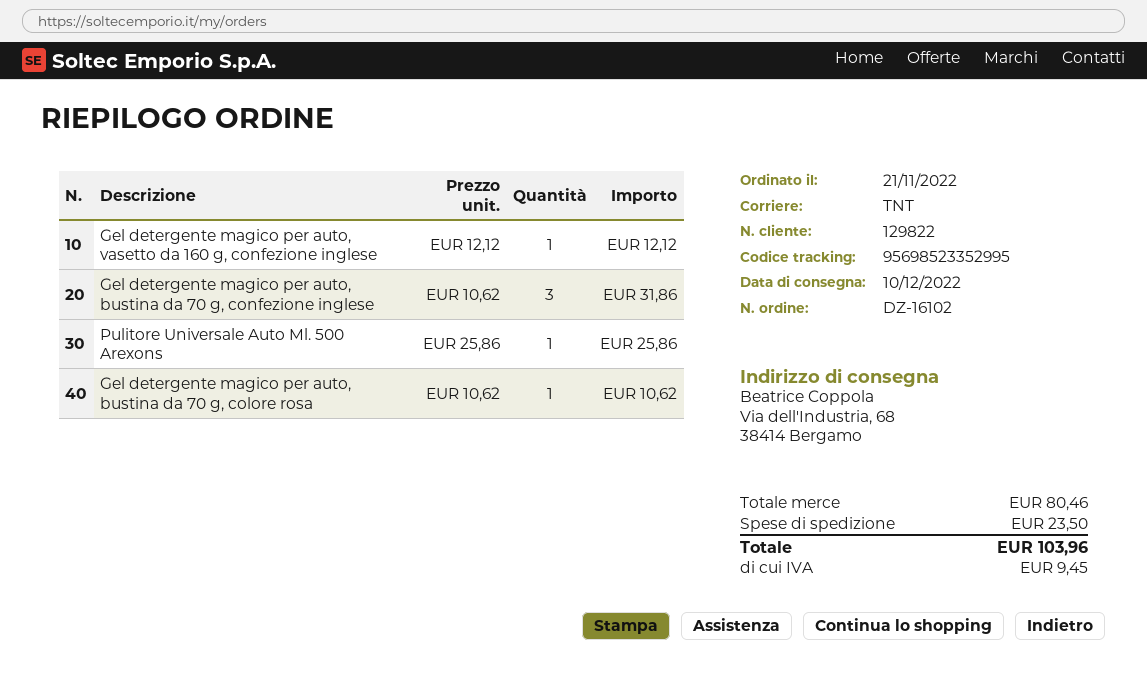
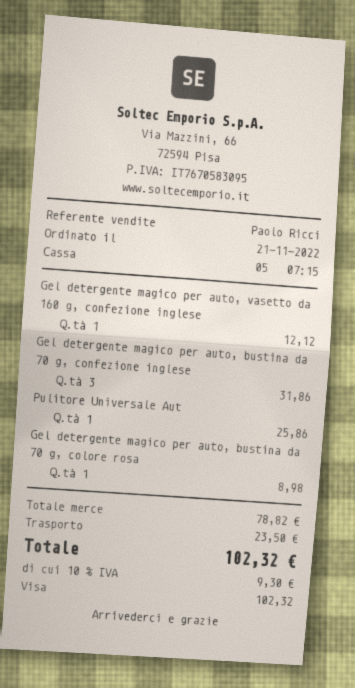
Gel detergente magico per auto, bustina da 70 g, colore rosa: 1 for 10.62 -> 1 for 8.98
subtotal: 80.46 -> 78.82
tax: 9.45 -> 9.30
total: 103.96 -> 102.32

